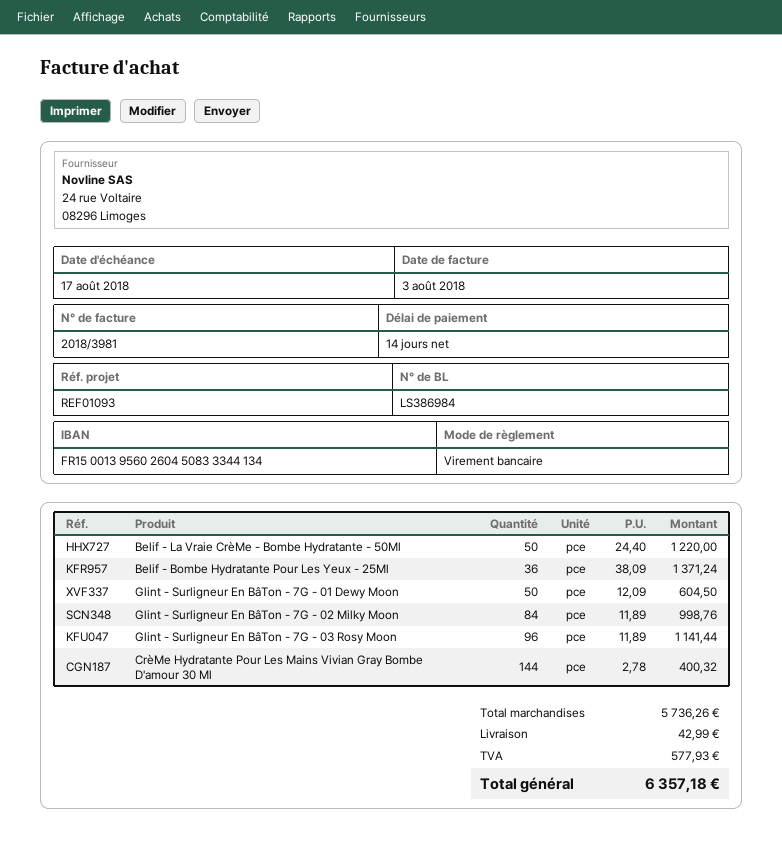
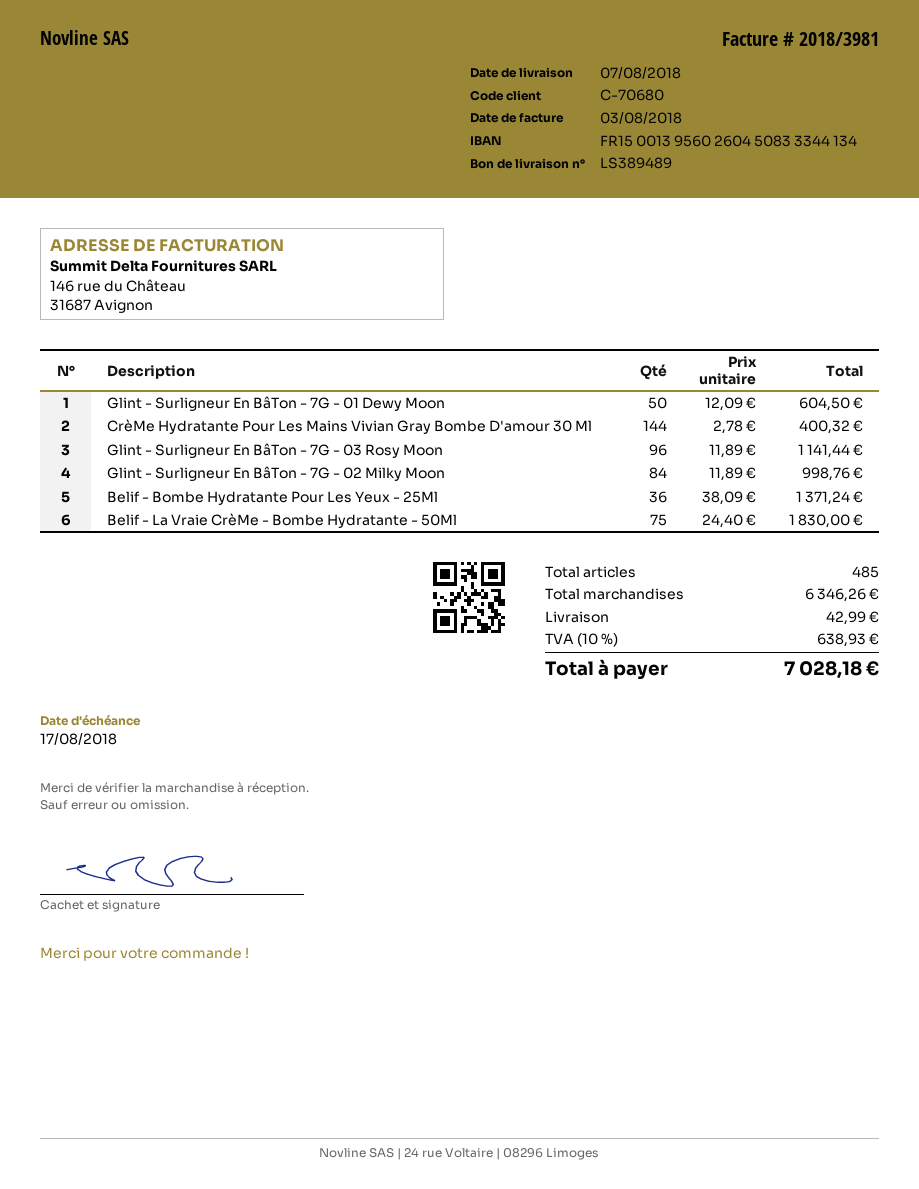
delivery note number: LS386984 -> LS389489
Belif - La Vraie CrèMe - Bombe Hydratante - 50Ml: 50 x 24.40 = 1220.00 -> 75 x 24.40 = 1830.00
subtotal: 5736.26 -> 6346.26
tax: 577.93 -> 638.93
total: 6357.18 -> 7028.18

